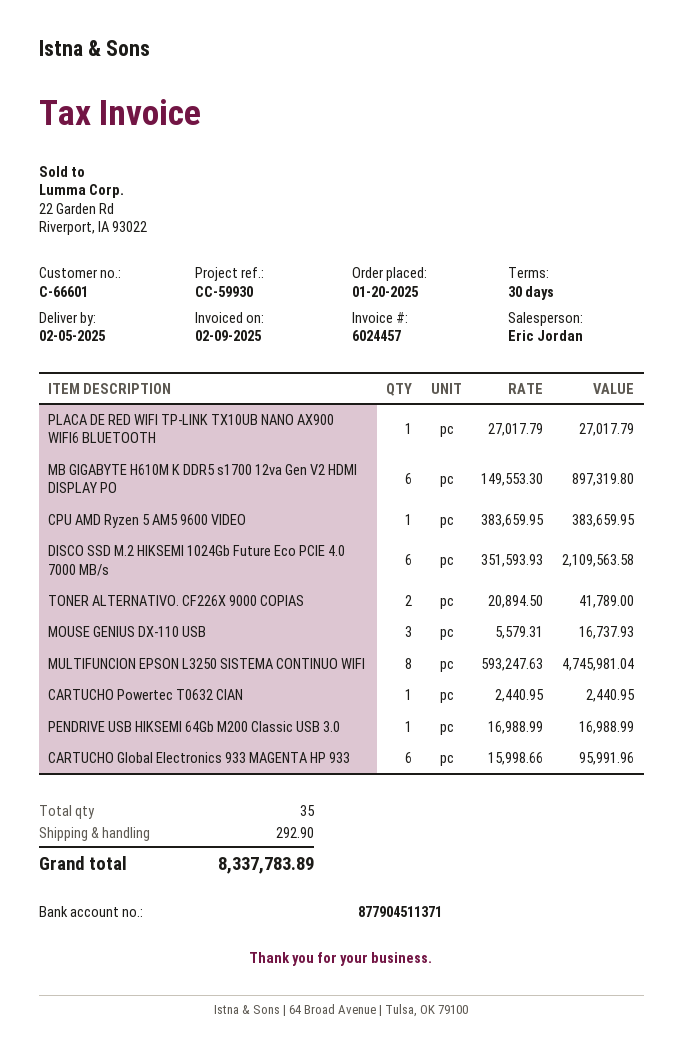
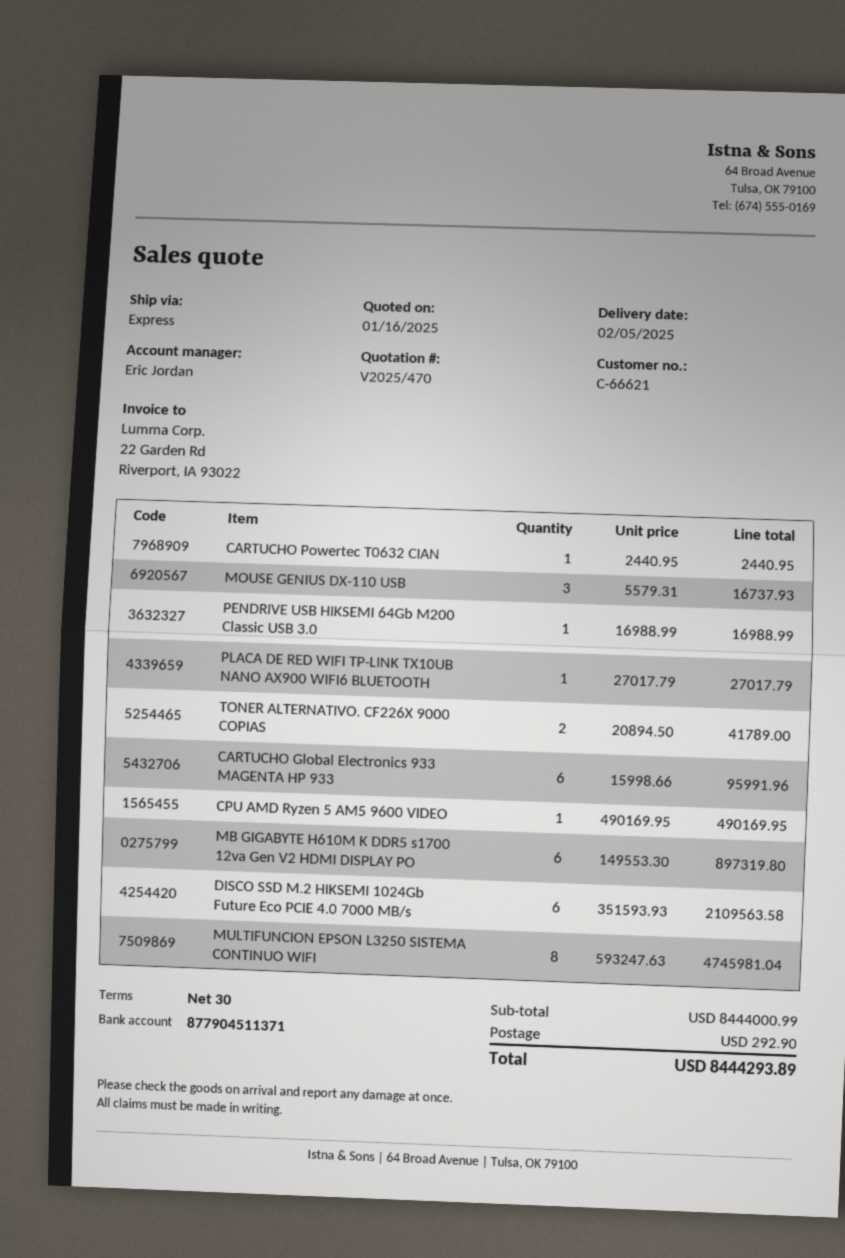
customer number: C-66601 -> C-66621
CPU AMD Ryzen 5 AM5 9600 VIDEO: 1 x 383659.95 = 383659.95 -> 1 x 490169.95 = 490169.95
total: 8337783.89 -> 8444293.89

